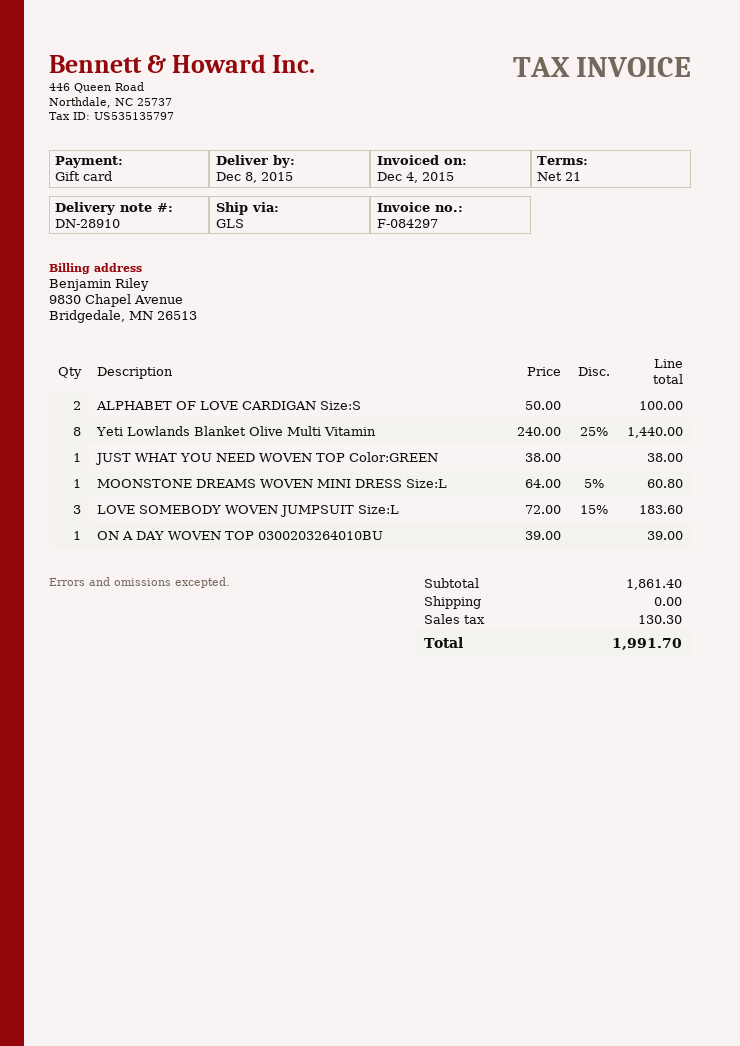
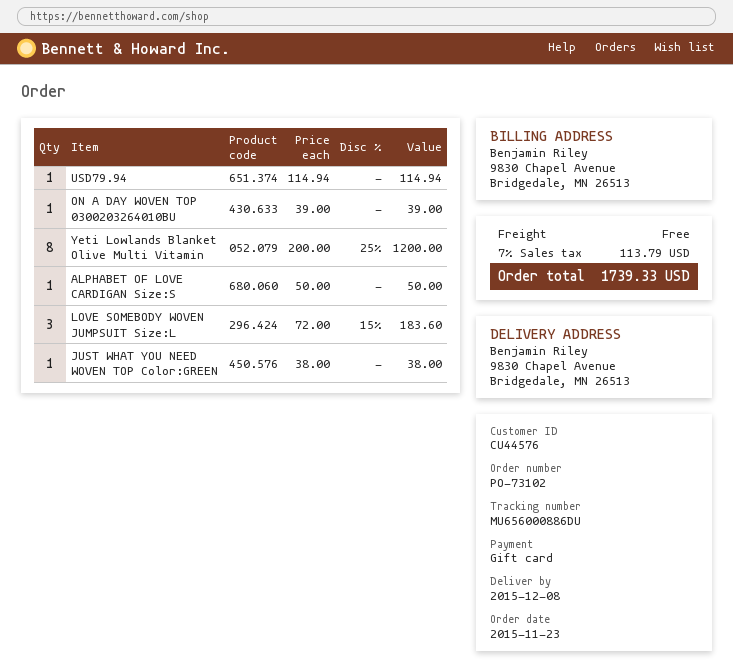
ALPHABET OF LOVE CARDIGAN Size:S: 2 x 50.00 = 100.00 -> 1 x 50.00 = 50.00
Yeti Lowlands Blanket Olive Multi Vitamin: 8 x 240.00 - 25% = 1440.00 -> 8 x 200.00 - 25% = 1200.00
MOONSTONE DREAMS WOVEN MINI DRESS Size:L: 1 x 64.00 - 5% = 60.80 -> none
USD79.94: none -> 1 x 114.94 = 114.94
tax: 130.30 -> 113.79
total: 1991.70 -> 1739.33

